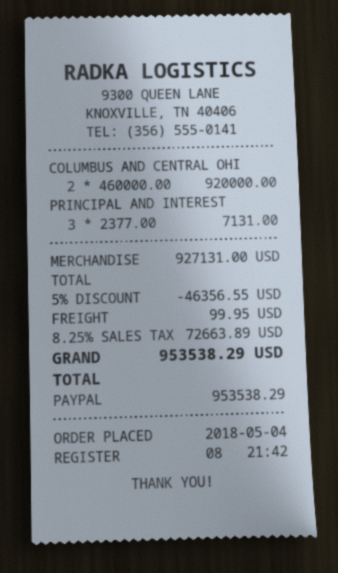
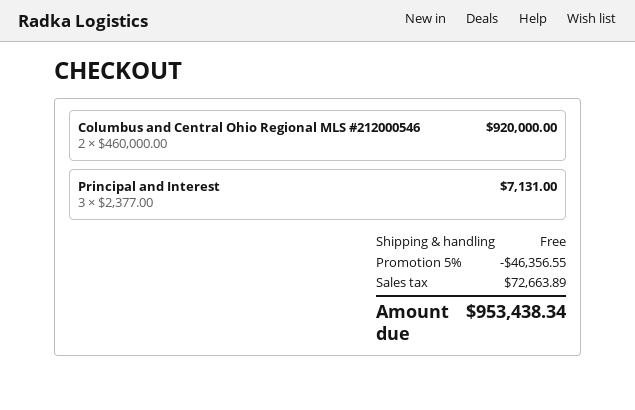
shipping: 99.95 -> 0.00
total: 953538.29 -> 953438.34

